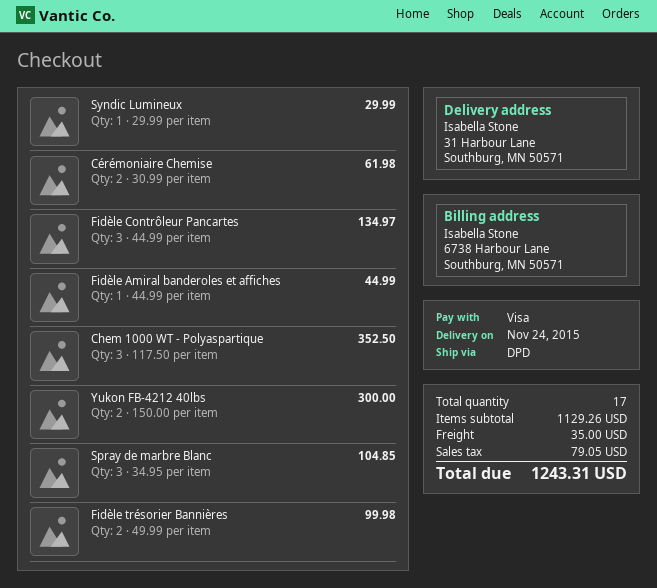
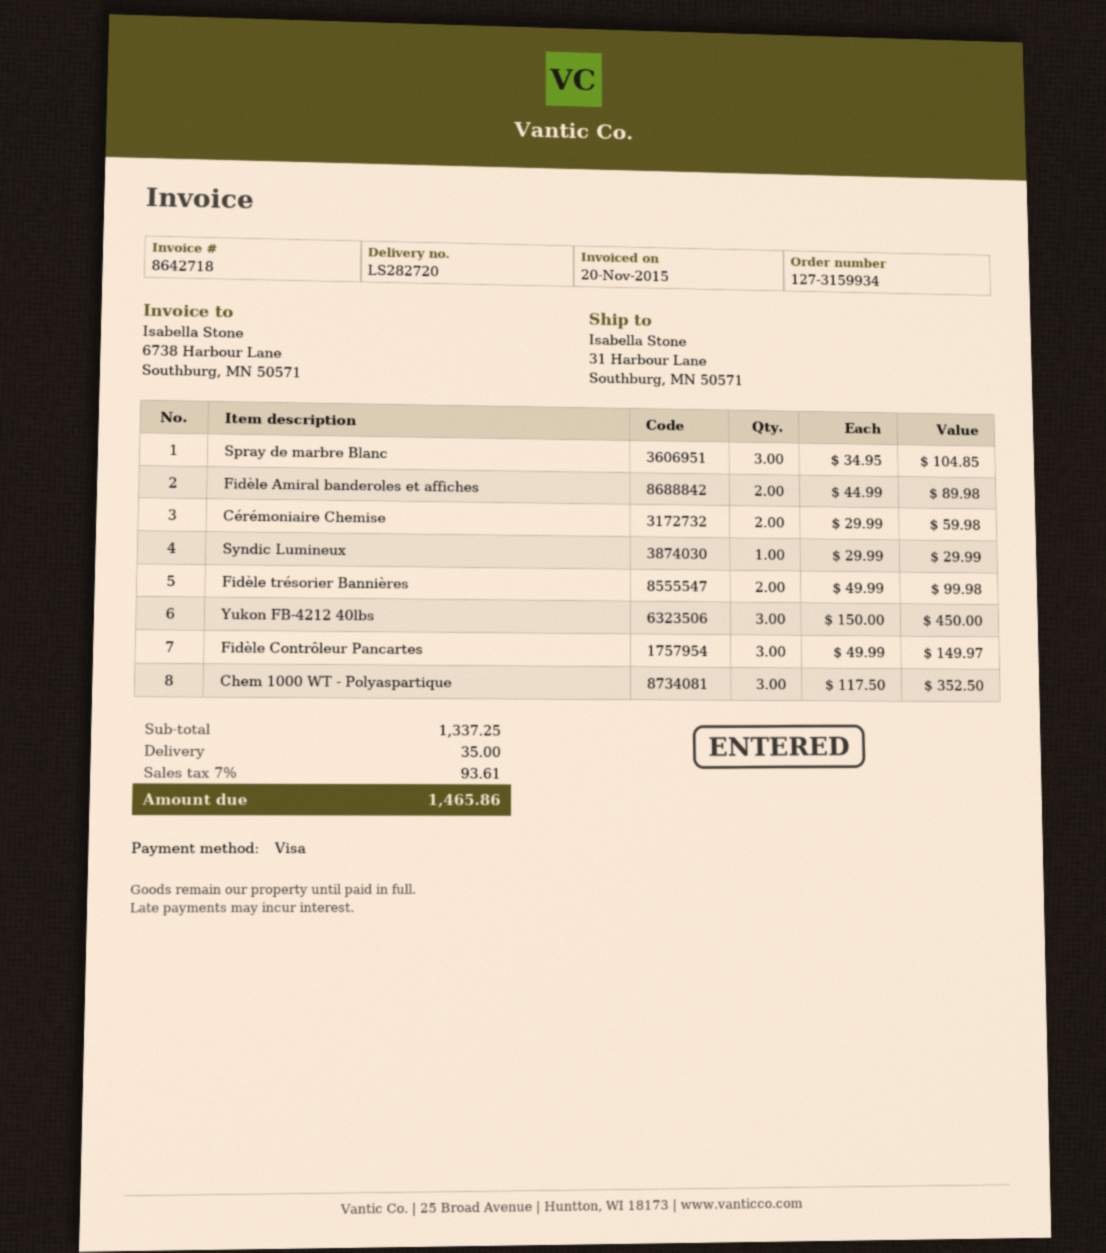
Cérémoniaire Chemise: 2 x 30.99 = 61.98 -> 2 x 29.99 = 59.98
Fidèle Contrôleur Pancartes: 3 x 44.99 = 134.97 -> 3 x 49.99 = 149.97
Fidèle Amiral banderoles et affiches: 1 x 44.99 = 44.99 -> 2 x 44.99 = 89.98
Yukon FB-4212 40lbs: 2 x 150.00 = 300.00 -> 3 x 150.00 = 450.00
subtotal: 1129.26 -> 1337.25
tax: 79.05 -> 93.61
total: 1243.31 -> 1465.86

